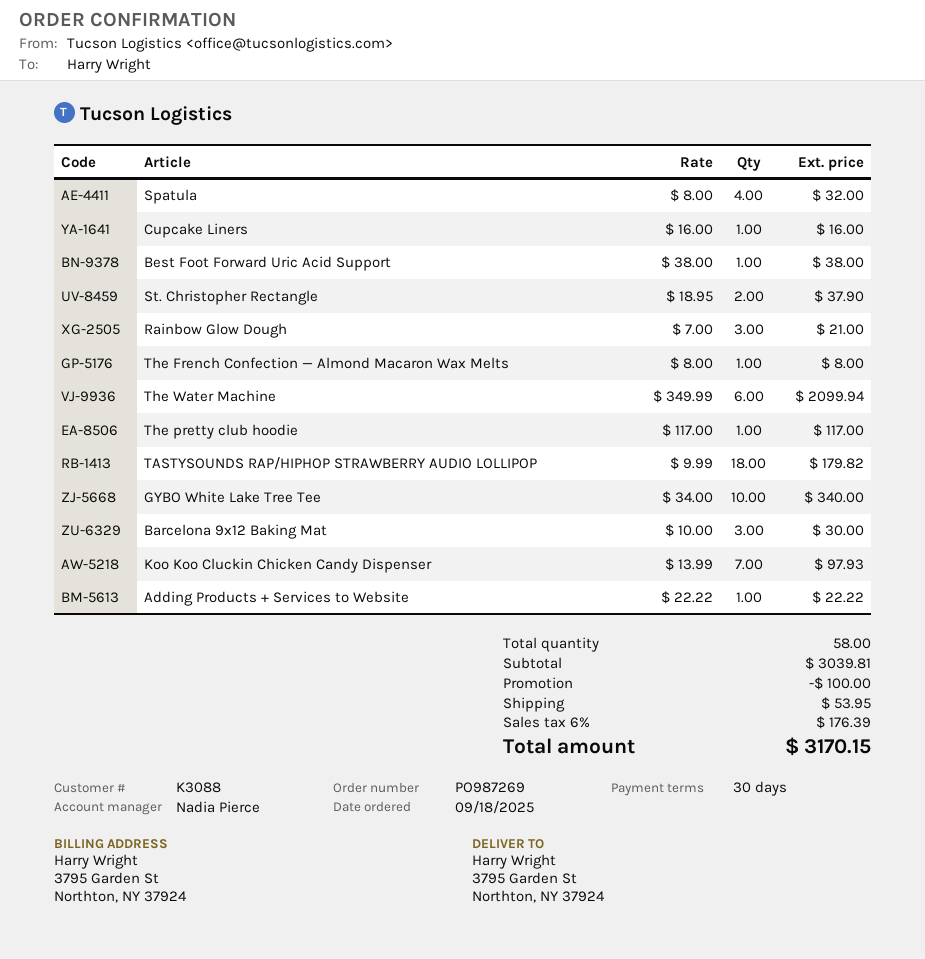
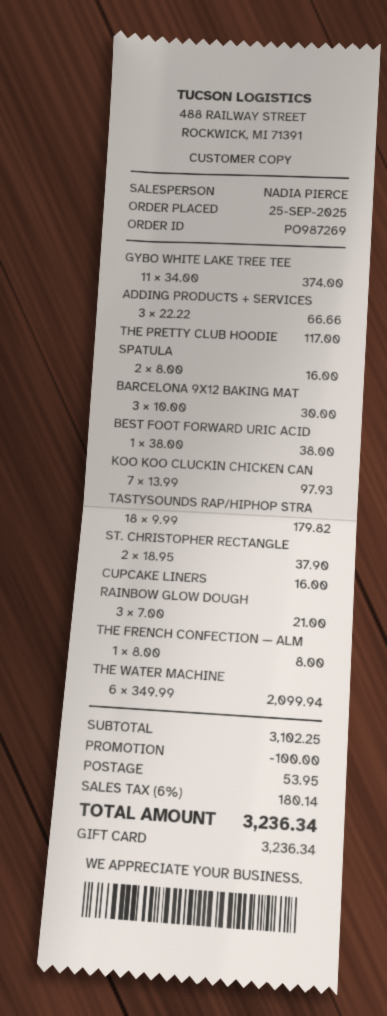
order date: 2025-09-18 -> 2025-09-25
Spatula: 4 x 8.00 = 32.00 -> 2 x 8.00 = 16.00
GYBO White Lake Tree Tee: 10 x 34.00 = 340.00 -> 11 x 34.00 = 374.00
Adding Products + Services to Website: 1 x 22.22 = 22.22 -> 3 x 22.22 = 66.66
subtotal: 3039.81 -> 3102.25
tax: 6% = 176.39 -> 6% = 180.14
total: 3170.15 -> 3236.34

